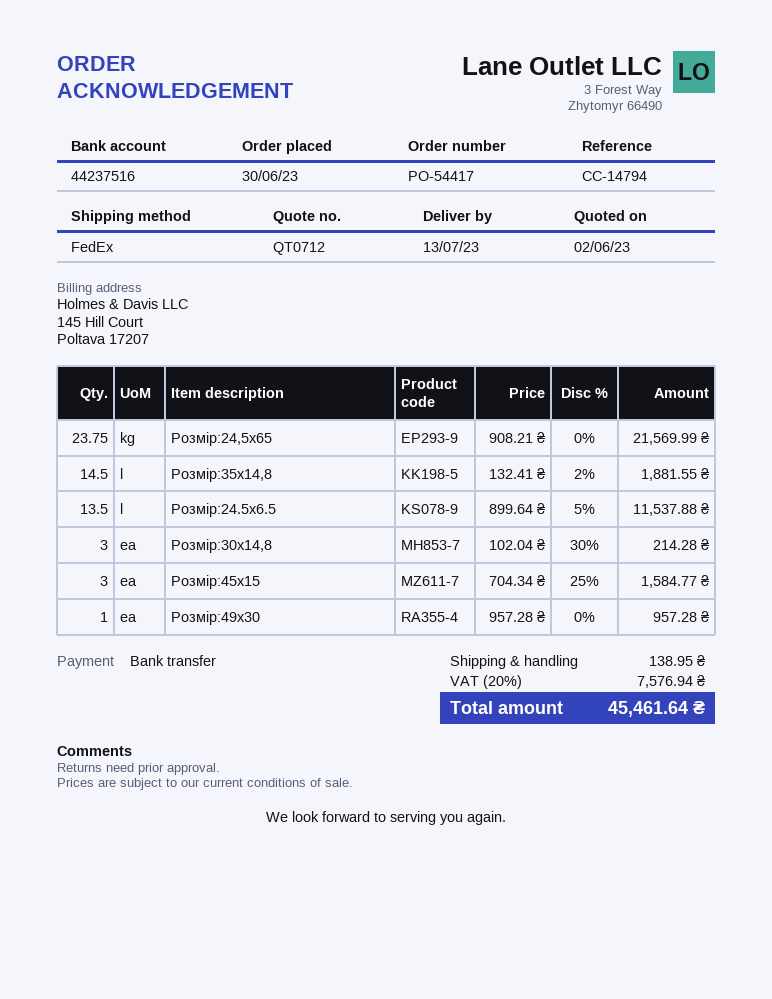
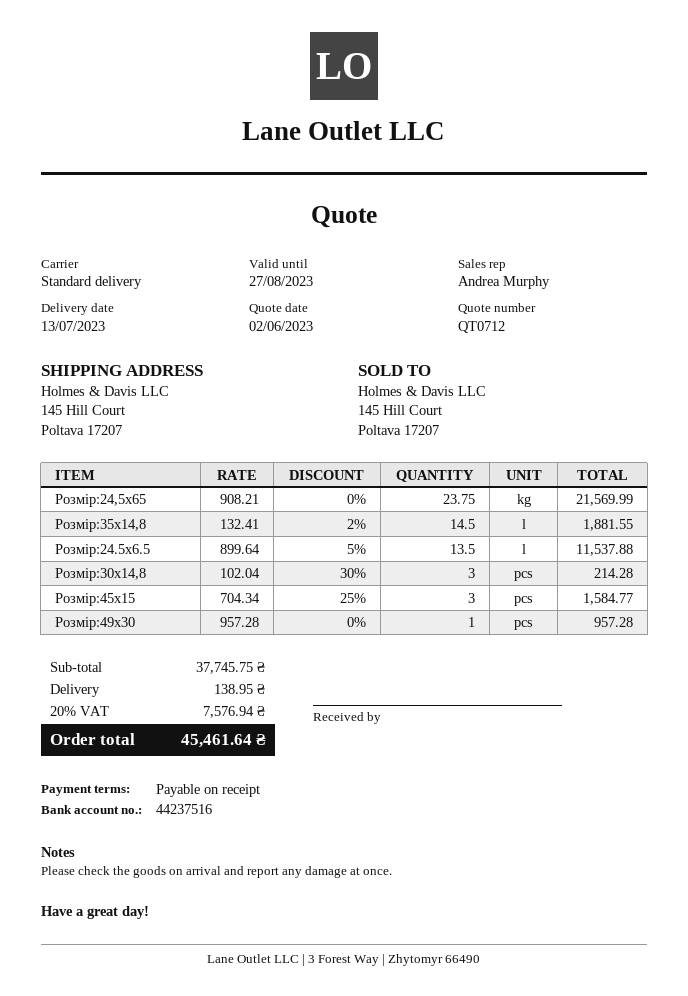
shipping method: FedEx -> standard

